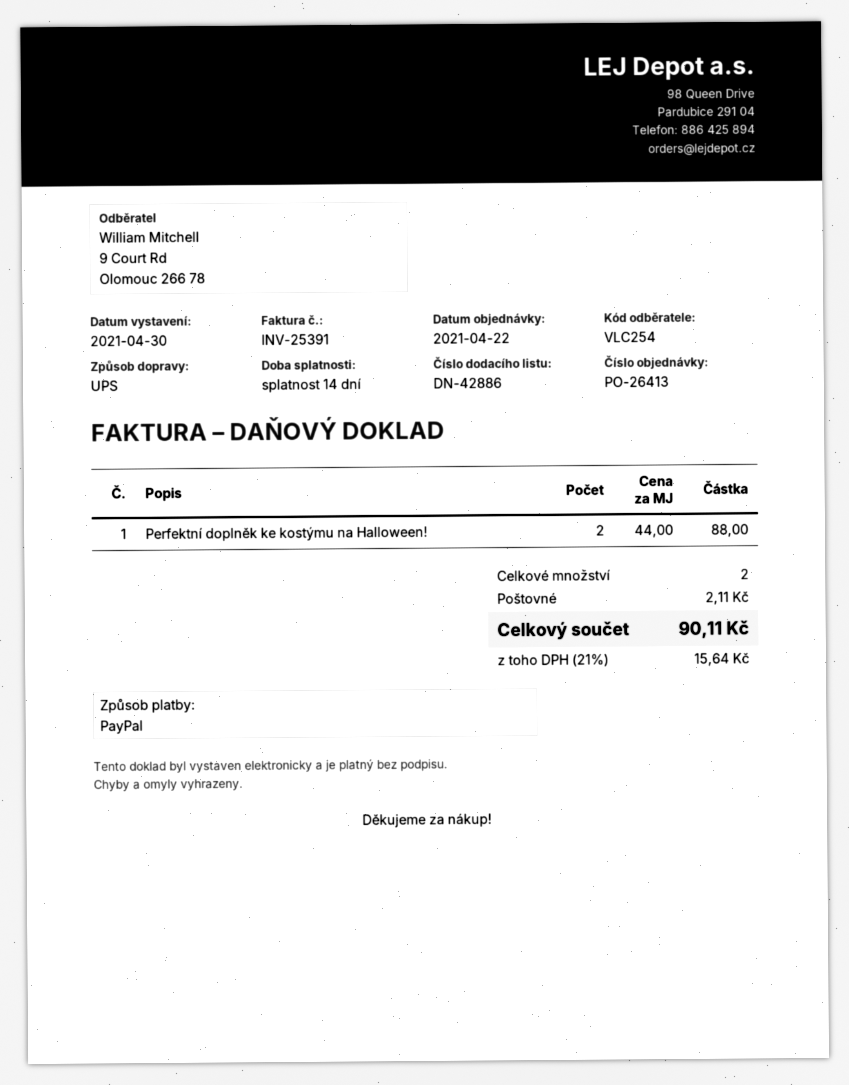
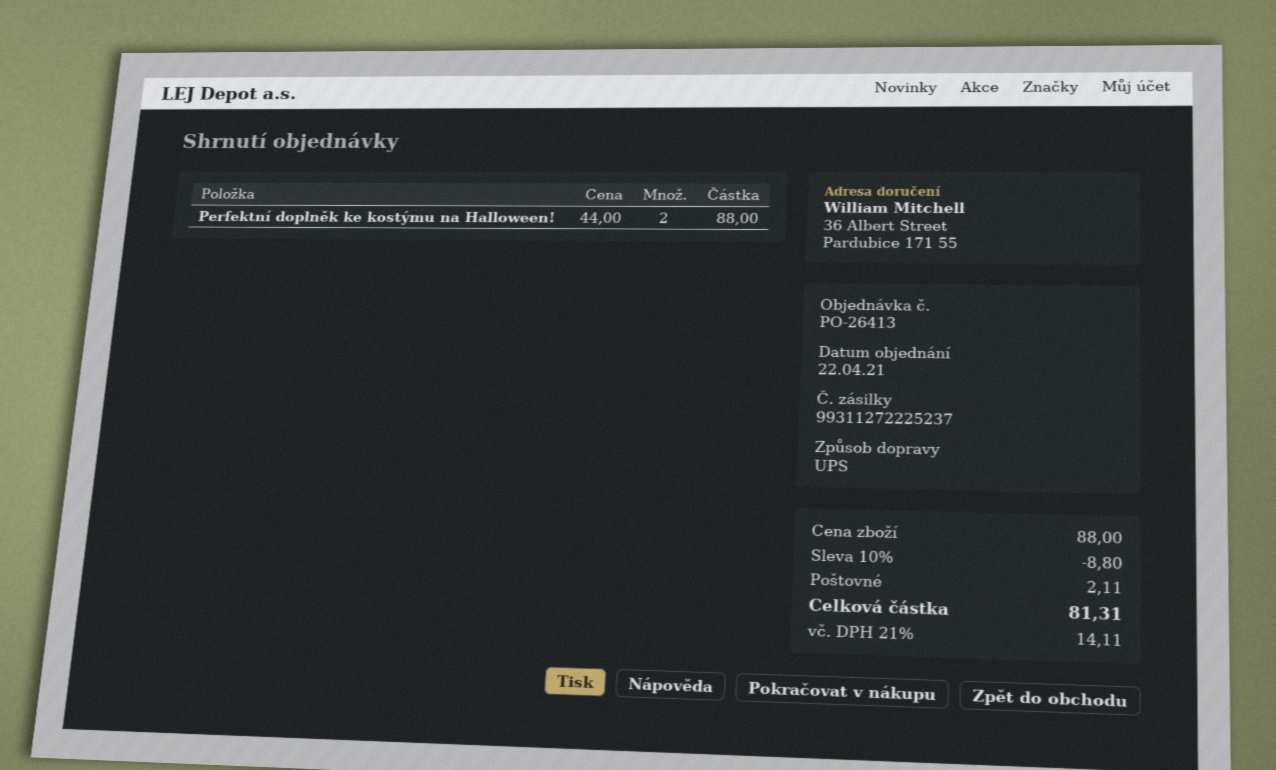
discount: none -> 10% = 8.80
tax: 21% = 15.64 -> 21% = 14.11
total: 90.11 -> 81.31

